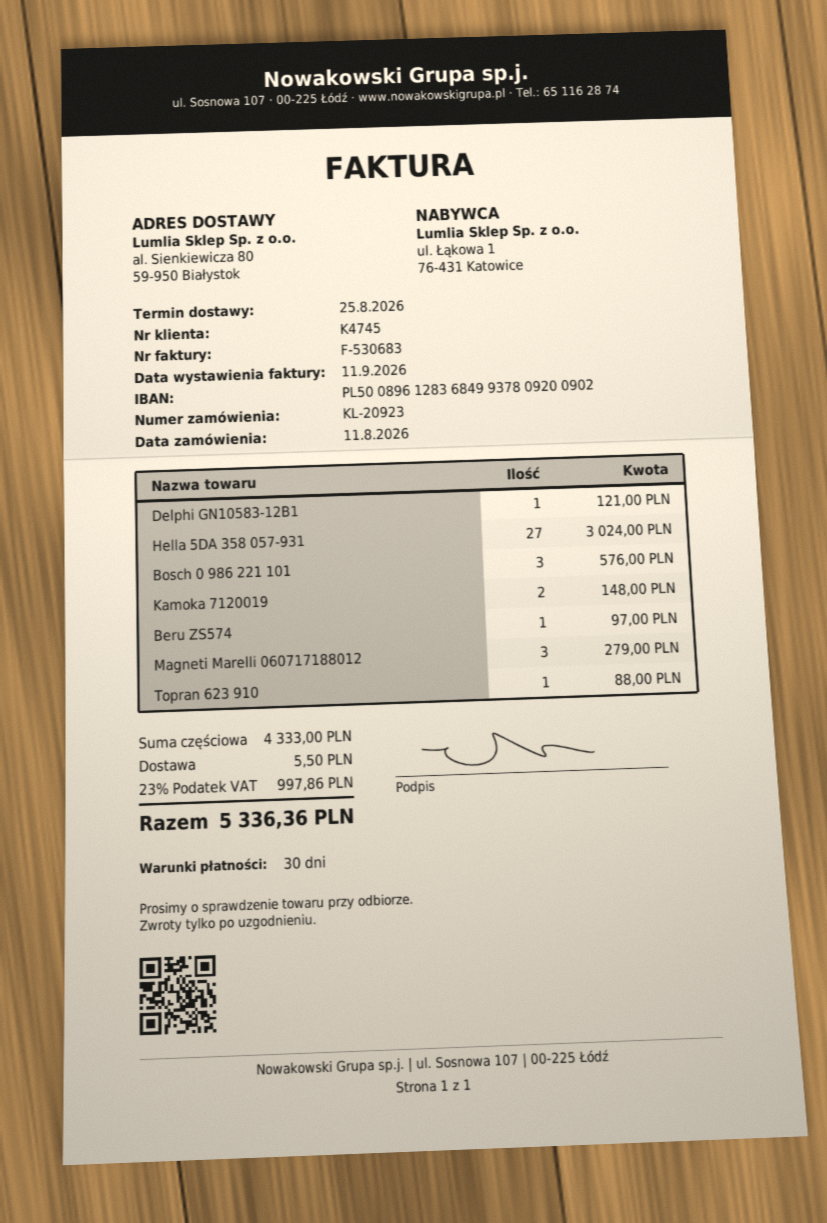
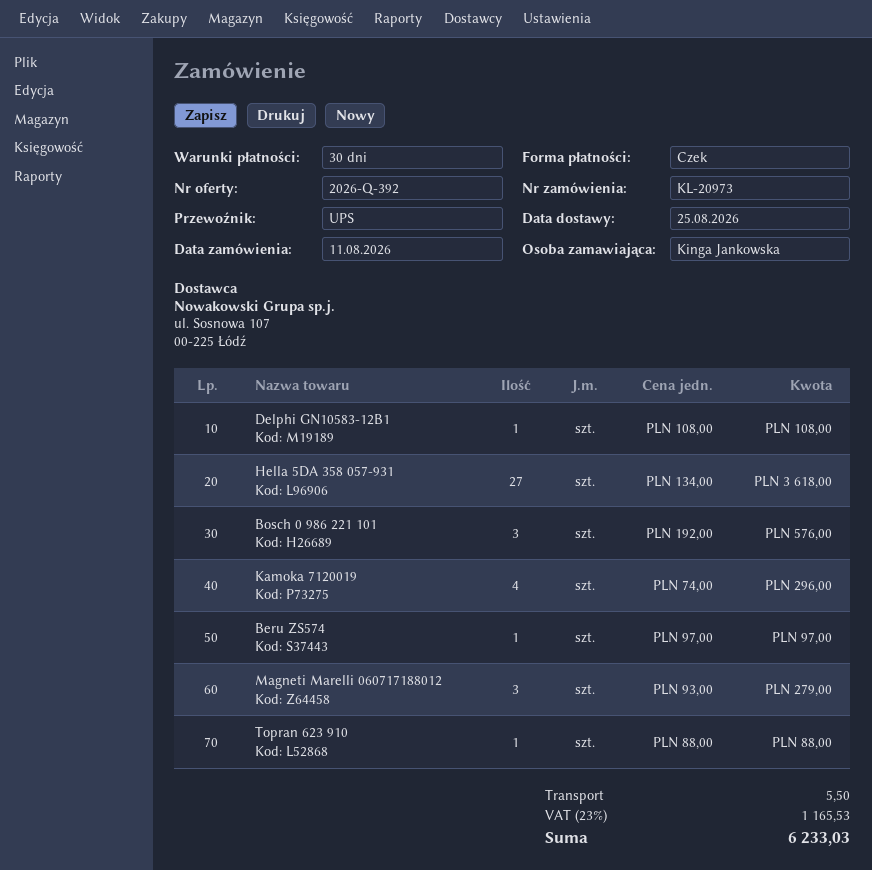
order number: KL-20923 -> KL-20973
Delphi GN10583-12B1: 1 for 121.00 -> 1 for 108.00
Hella 5DA 358 057-931: 27 for 3024.00 -> 27 for 3618.00
Kamoka 7120019: 2 for 148.00 -> 4 for 296.00
tax: 23% = 997.86 -> 23% = 1165.53
total: 5336.36 -> 6233.03

